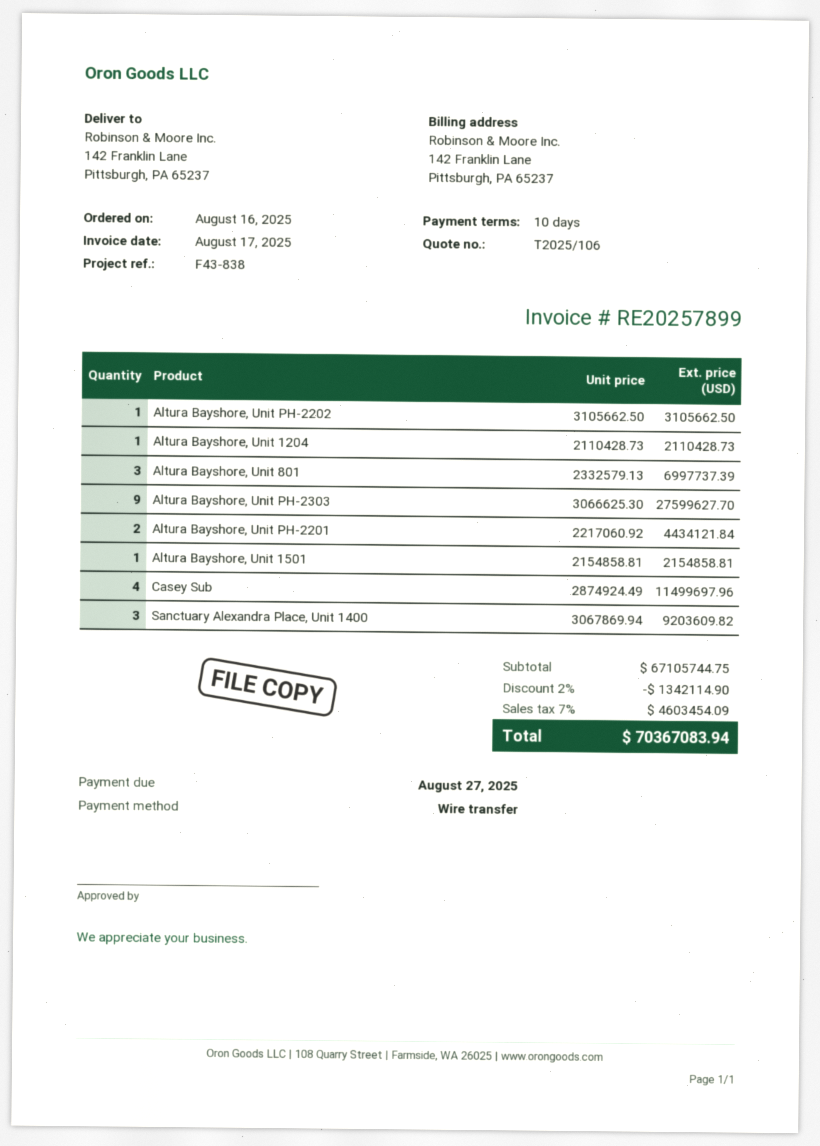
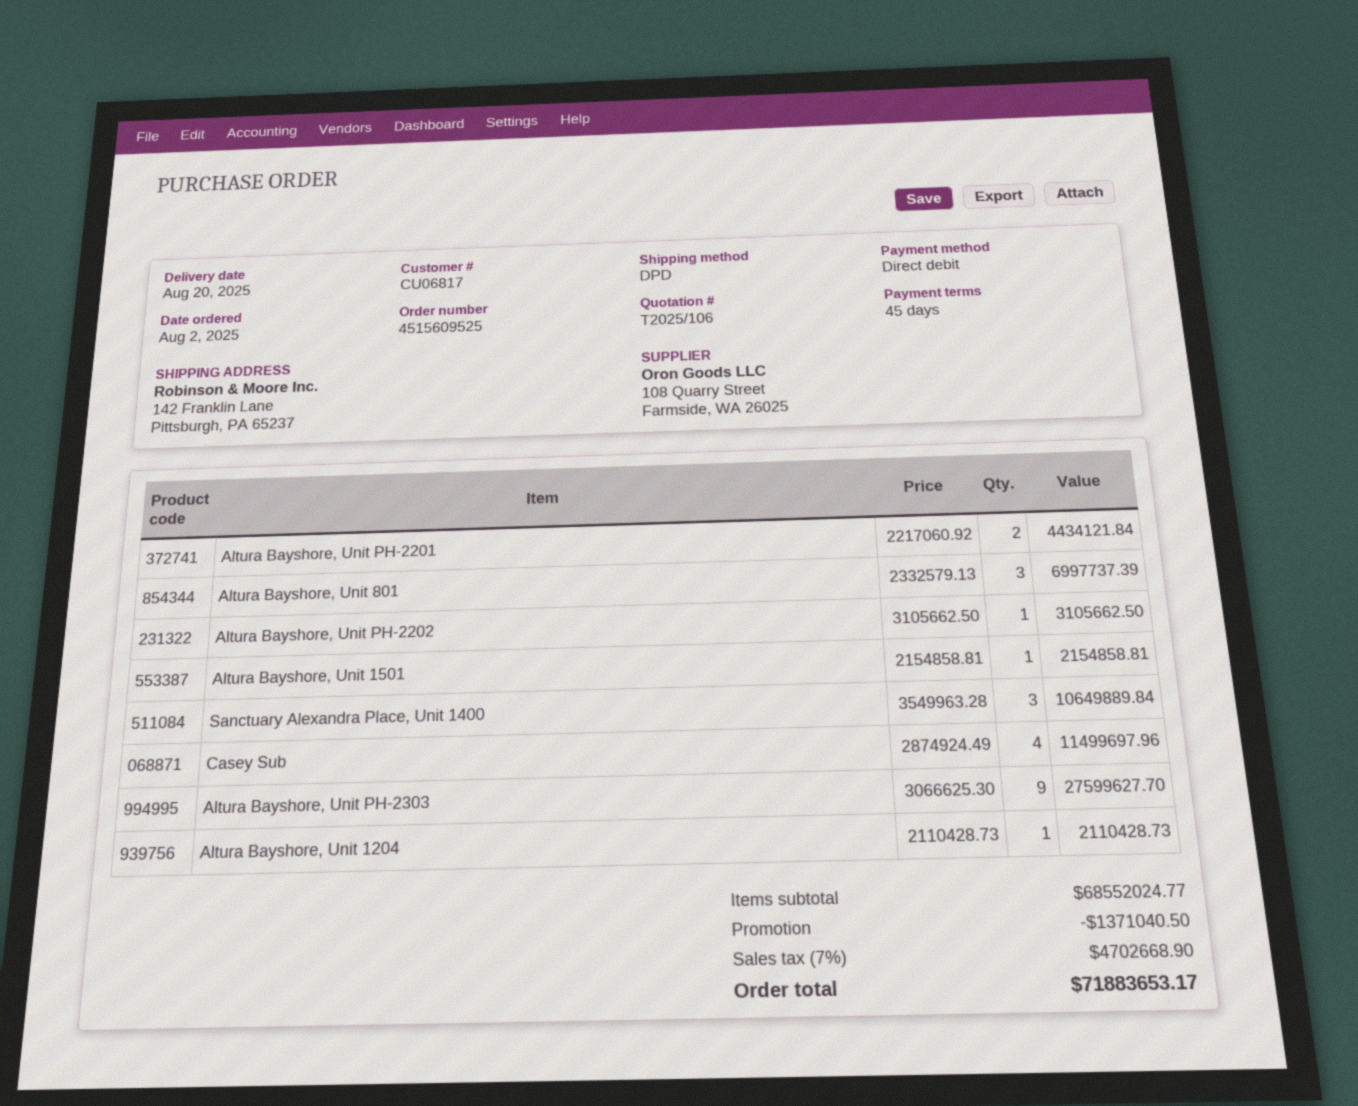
order date: 2025-08-16 -> 2025-08-02
payment terms: 10 days -> 45 days
payment method: bank transfer -> direct debit
Sanctuary Alexandra Place, Unit 1400: 3 x 3067869.94 = 9203609.82 -> 3 x 3549963.28 = 10649889.84
subtotal: 67105744.75 -> 68552024.77
discount: 1342114.90 -> 1371040.50
tax: 7% = 4603454.09 -> 7% = 4702668.90
total: 70367083.94 -> 71883653.17

